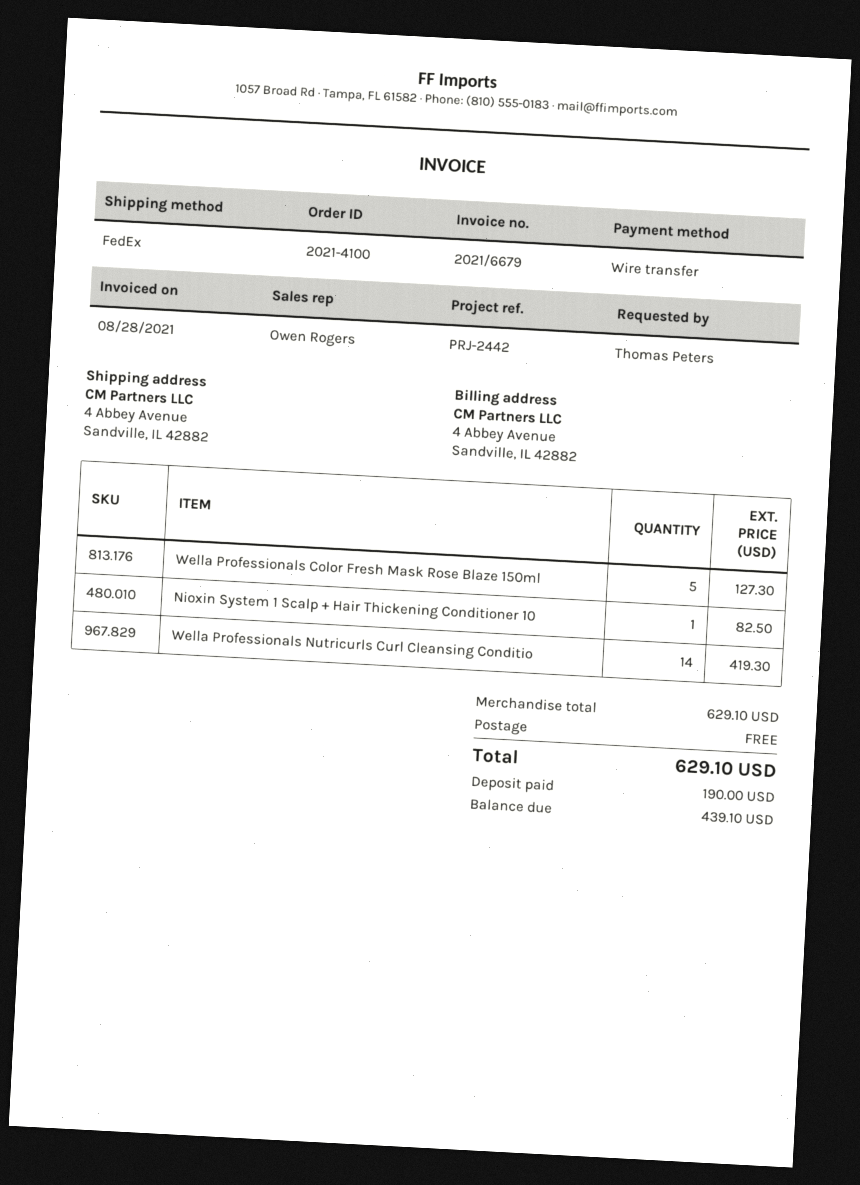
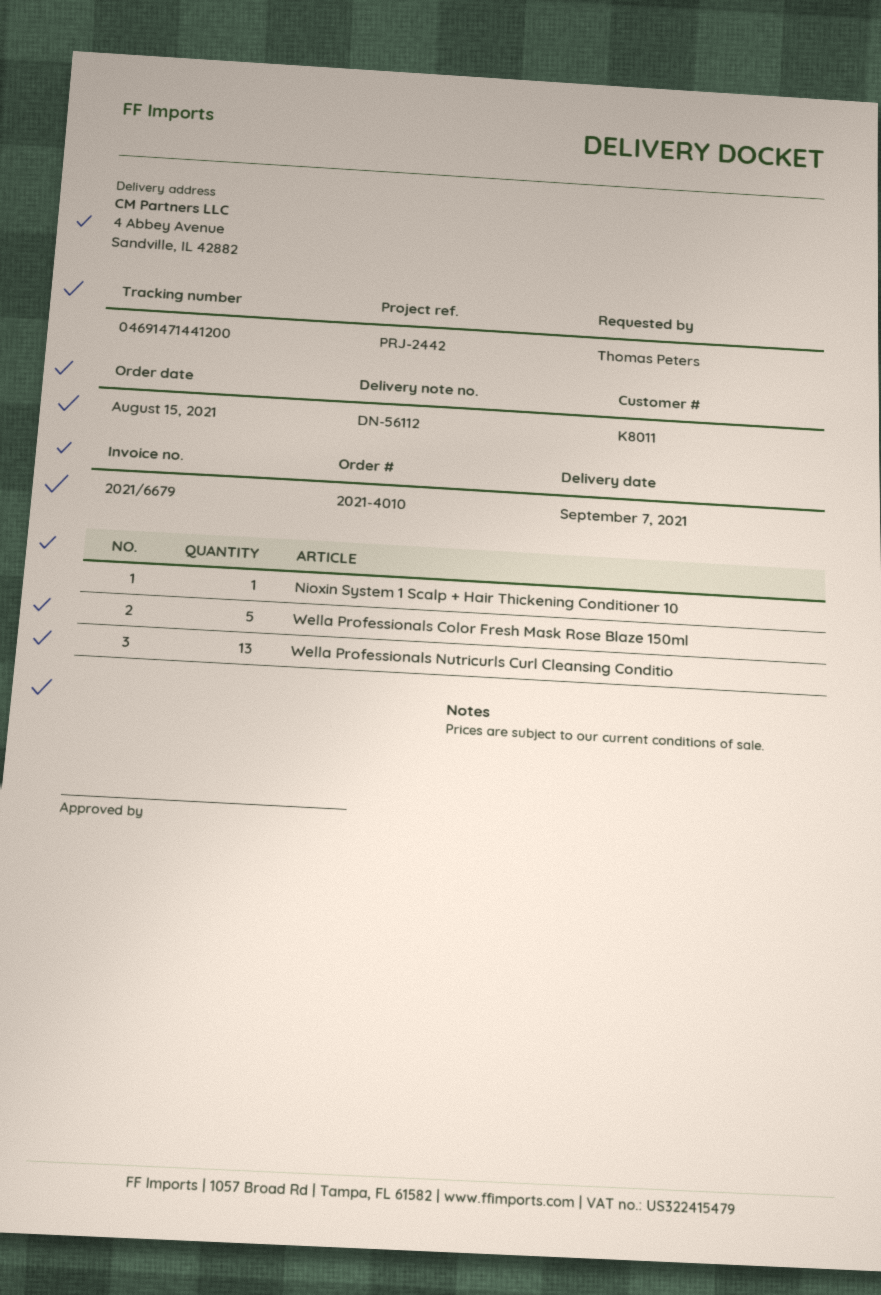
order number: 2021-4100 -> 2021-4010
Wella Professionals Nutricurls Curl Cleansing Conditio: 14 -> 13

